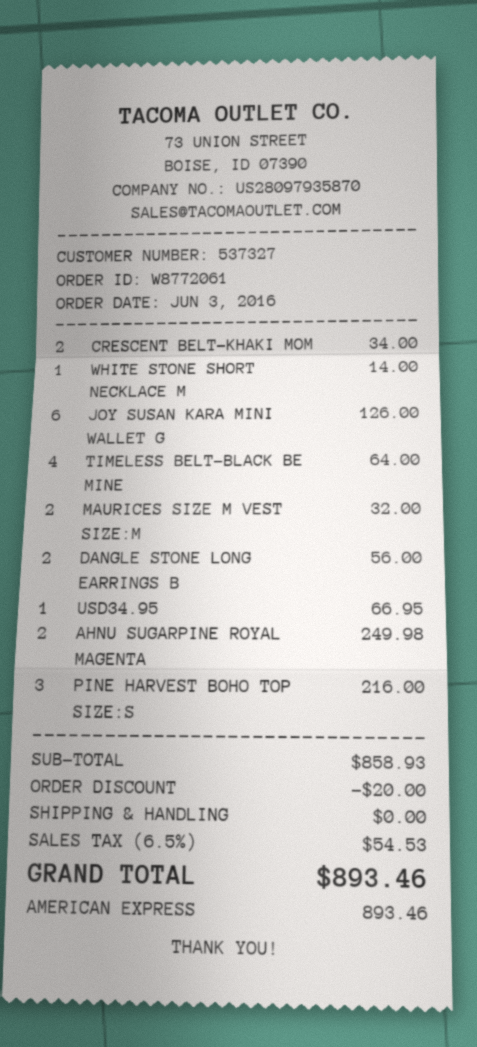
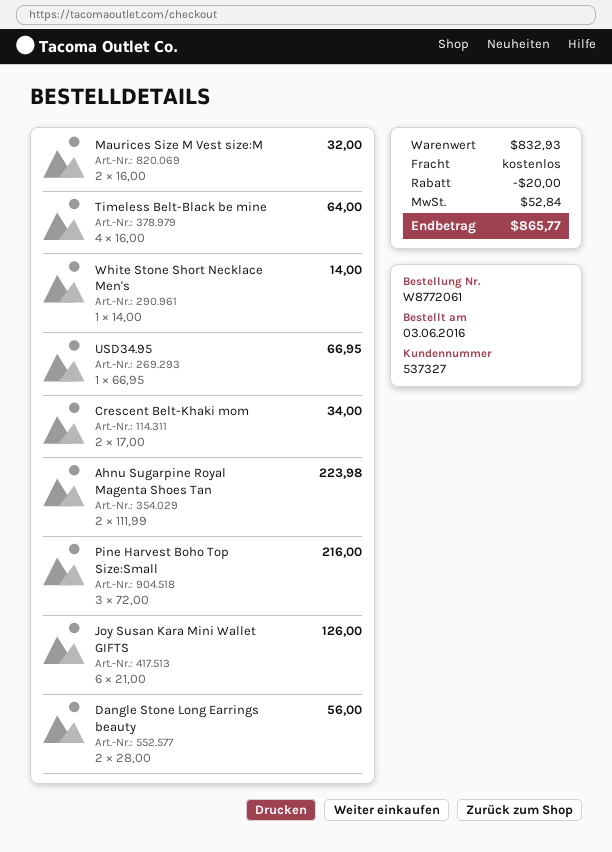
AHNU SUGARPINE ROYAL MAGENTA: 2 for 249.98 -> 2 for 223.98
subtotal: 858.93 -> 832.93
tax: 54.53 -> 52.84
total: 893.46 -> 865.77

